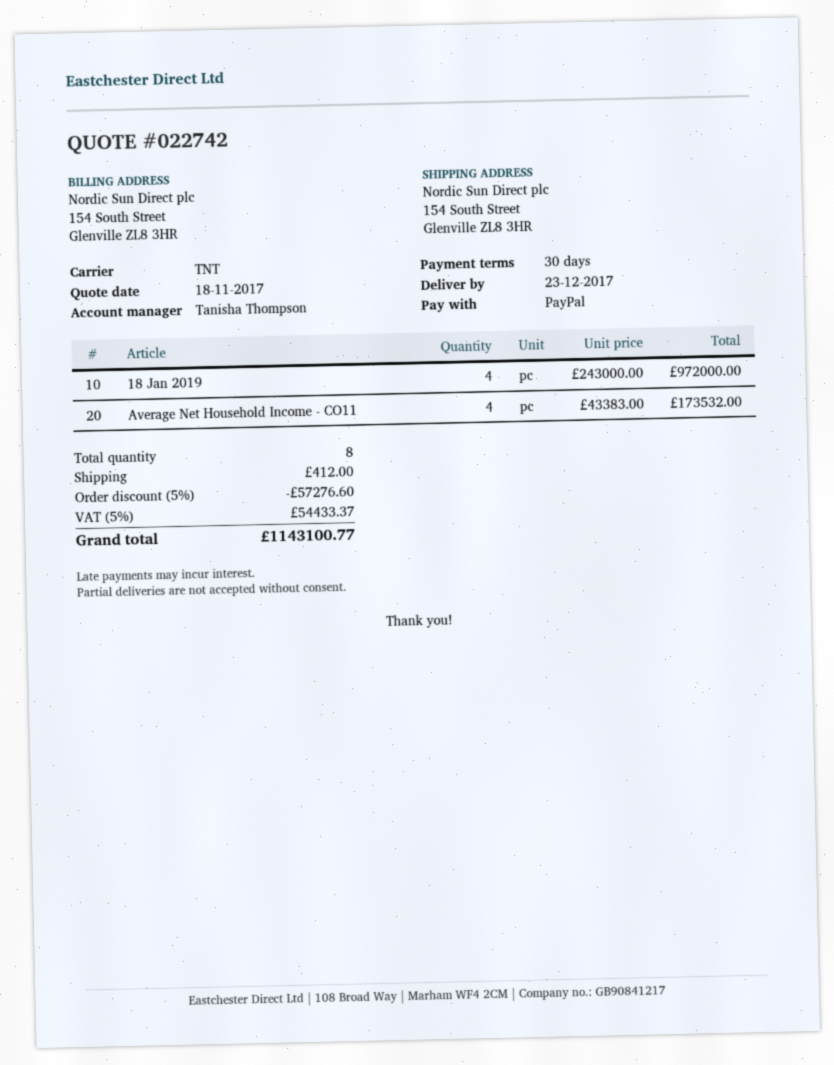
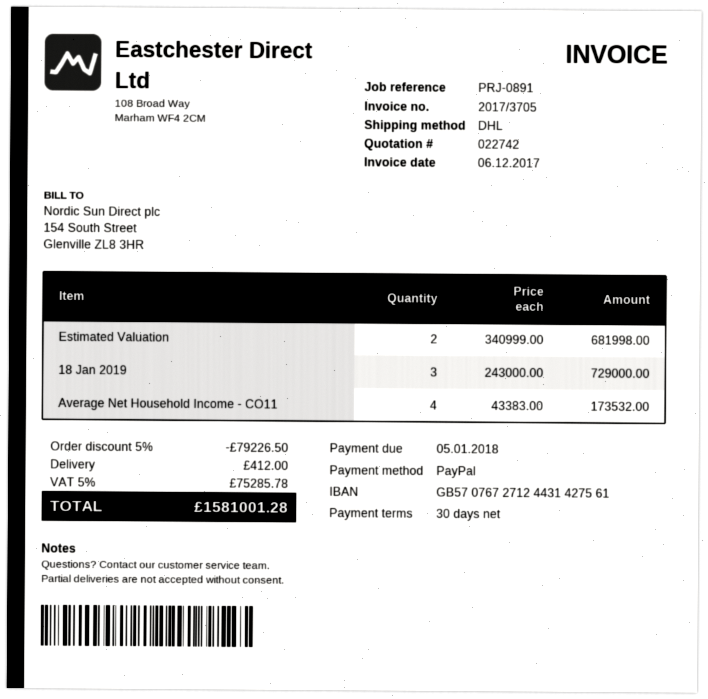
shipping method: TNT -> DHL
18 Jan 2019: 4 x 243000.00 = 972000.00 -> 3 x 243000.00 = 729000.00
Estimated Valuation: none -> 2 x 340999.00 = 681998.00
discount: 5% = 57276.60 -> 5% = 79226.50
tax: 5% = 54433.37 -> 5% = 75285.78
total: 1143100.77 -> 1581001.28

